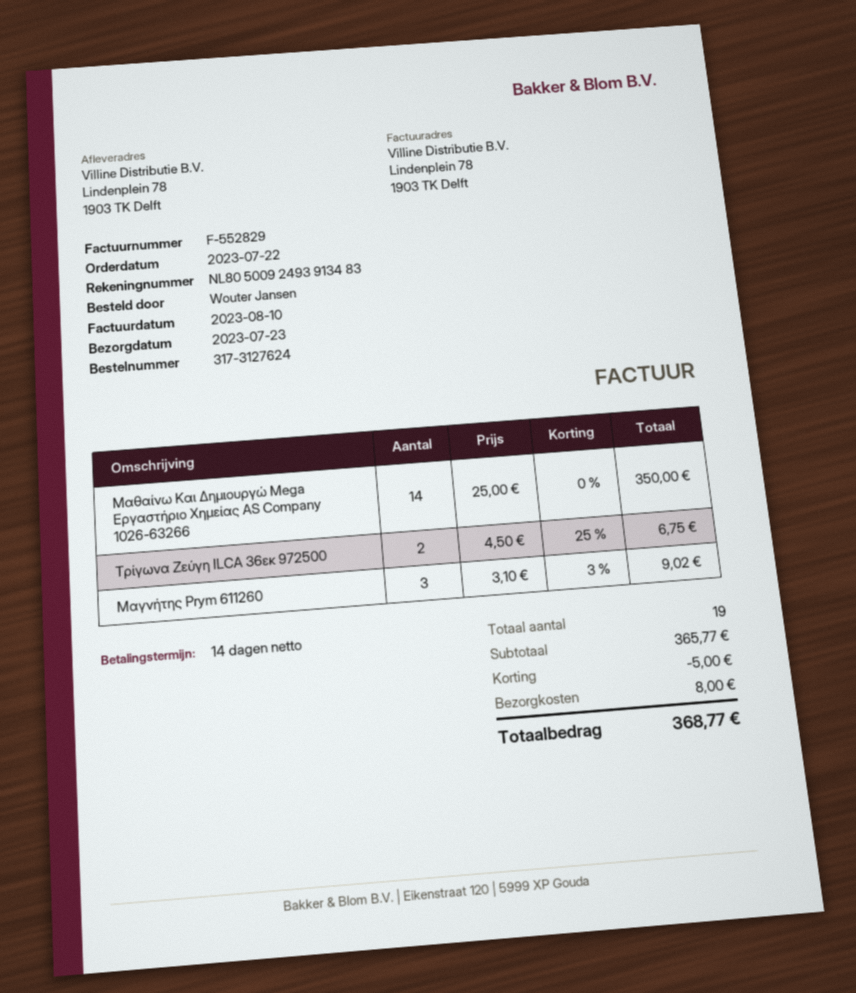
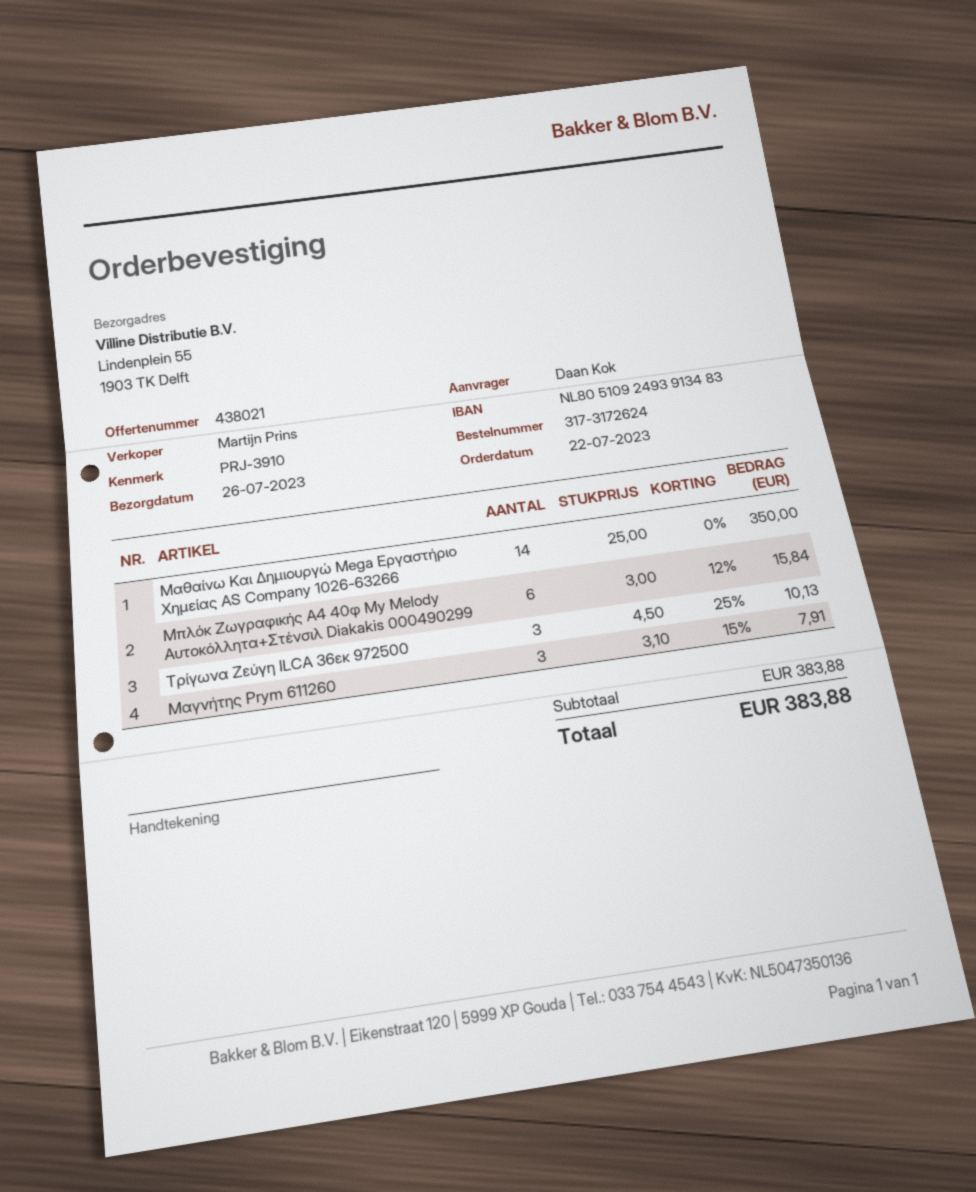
order number: 317-3127624 -> 317-3172624
delivery date: 2023-07-23 -> 2023-07-26
ordered by: Wouter Jansen -> Daan Kok
bank account: NL8050092493913483 -> NL8051092493913483
ship to: Lindenplein 78, 1903 TK Delft -> Lindenplein 55, 1903 TK Delft
Τρίγωνα Ζεύγη ILCA 36εκ 972500: 2 x 4.50 - 25% = 6.75 -> 3 x 4.50 - 25% = 10.13
Μαγνήτης Prym 611260: 3 x 3.10 - 3% = 9.02 -> 3 x 3.10 - 15% = 7.91
Μπλόκ Ζωγραφικής Α4 40φ My Melody Αυτοκόλλητα+Στένσιλ Diakakis 000490299: none -> 6 x 3.00 - 12% = 15.84
subtotal: 365.77 -> 383.88
discount: 5.00 -> none
shipping: 8.00 -> none
total: 368.77 -> 383.88

